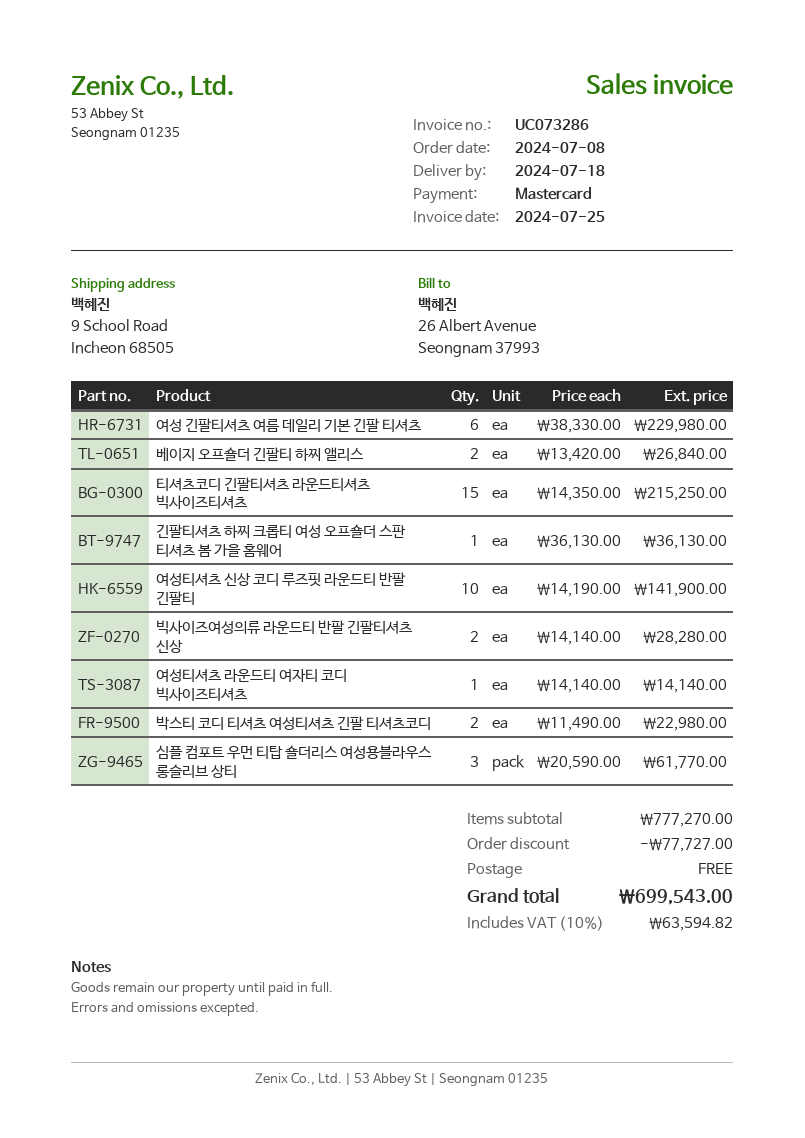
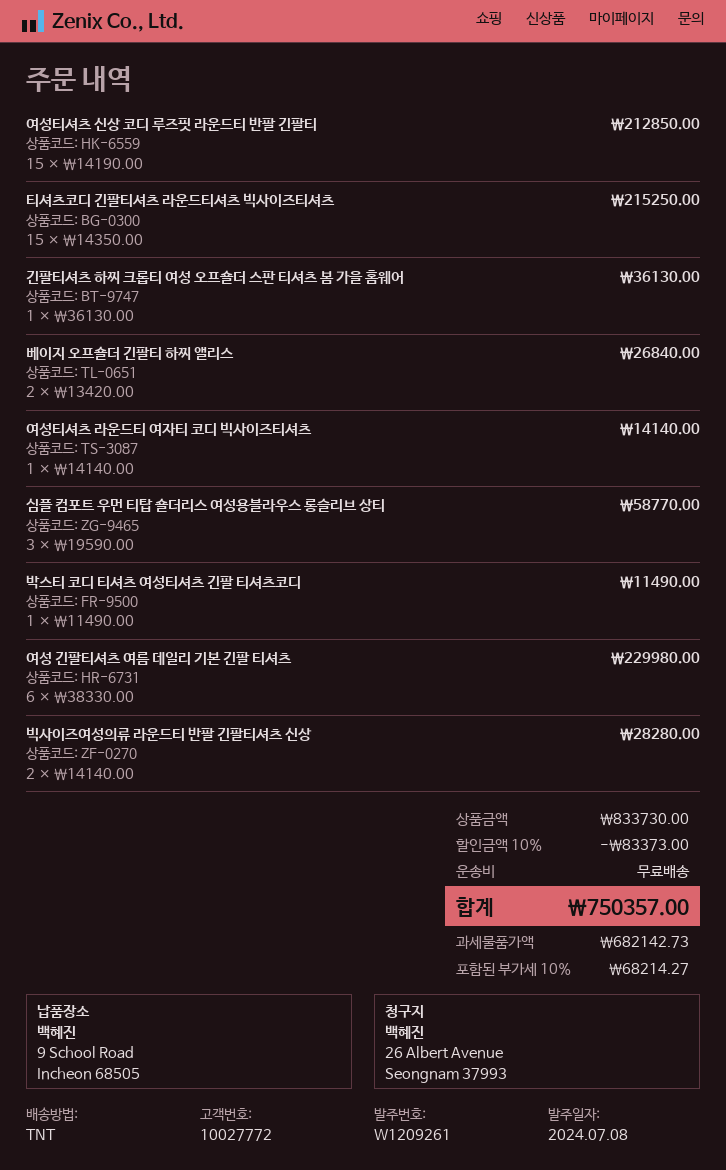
여성티셔츠 신상 코디 루즈핏 라운드티 반팔 긴팔티: 10 x 14190.00 = 141900.00 -> 15 x 14190.00 = 212850.00
박스티 코디 티셔츠 여성티셔츠 긴팔 티셔츠코디: 2 x 11490.00 = 22980.00 -> 1 x 11490.00 = 11490.00
심플 컴포트 우먼 티탑 숄더리스 여성용블라우스 롱슬리브 상티: 3 x 20590.00 = 61770.00 -> 3 x 19590.00 = 58770.00
subtotal: 777270.00 -> 833730.00
discount: 77727.00 -> 83373.00
tax: 10% = 63594.82 -> 10% = 68214.27
total: 699543.00 -> 750357.00

